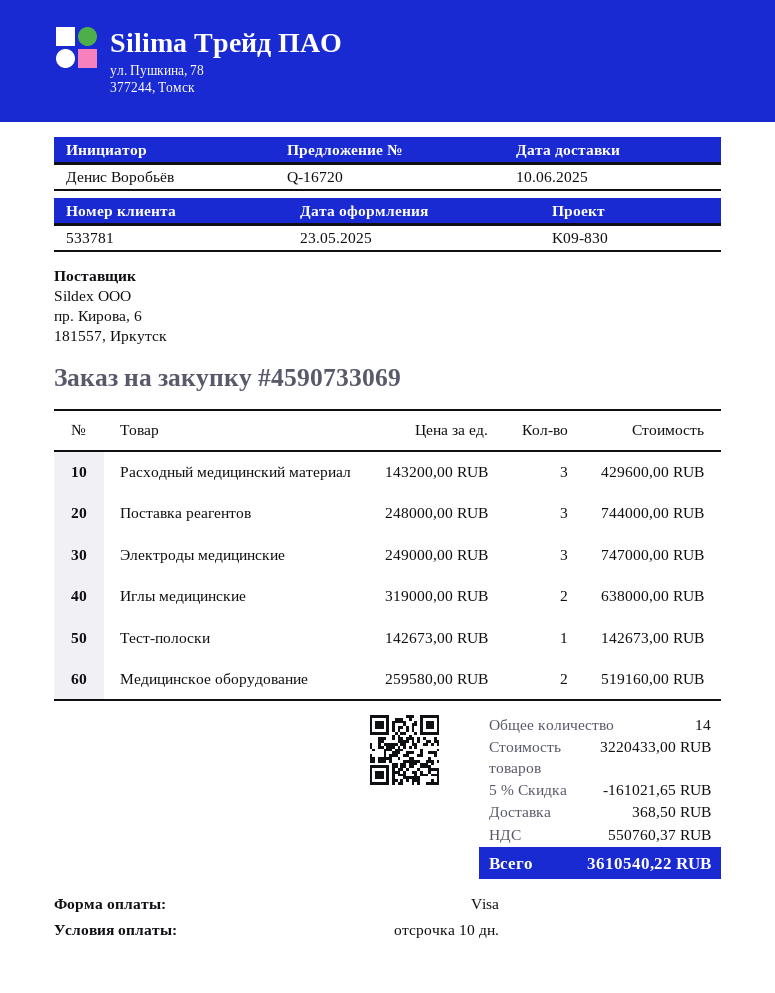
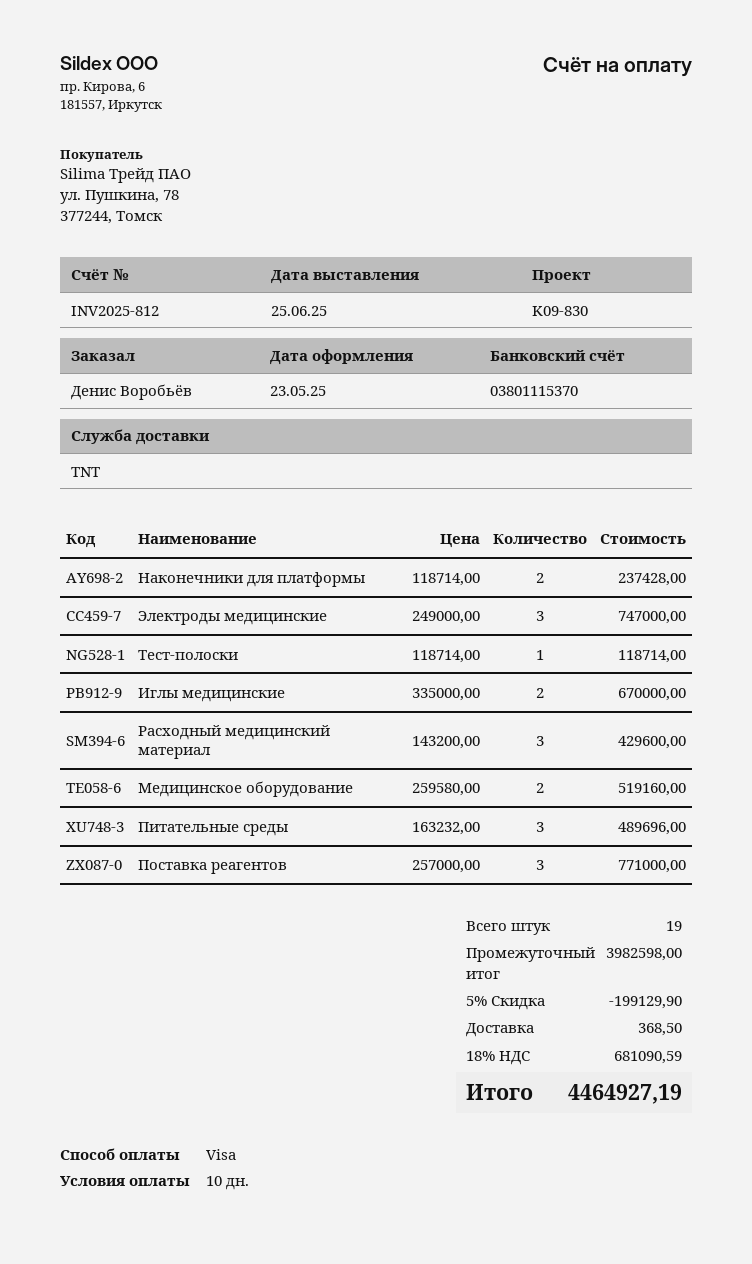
Поставка реагентов: 3 x 248000.00 = 744000.00 -> 3 x 257000.00 = 771000.00
Иглы медицинские: 2 x 319000.00 = 638000.00 -> 2 x 335000.00 = 670000.00
Тест-полоски: 1 x 142673.00 = 142673.00 -> 1 x 118714.00 = 118714.00
Наконечники для платформы: none -> 2 x 118714.00 = 237428.00
Питательные среды: none -> 3 x 163232.00 = 489696.00
total quantity: 14 -> 19
subtotal: 3220433.00 -> 3982598.00
discount: 5% = 161021.65 -> 5% = 199129.90
tax: 550760.37 -> 681090.59
total: 3610540.22 -> 4464927.19

